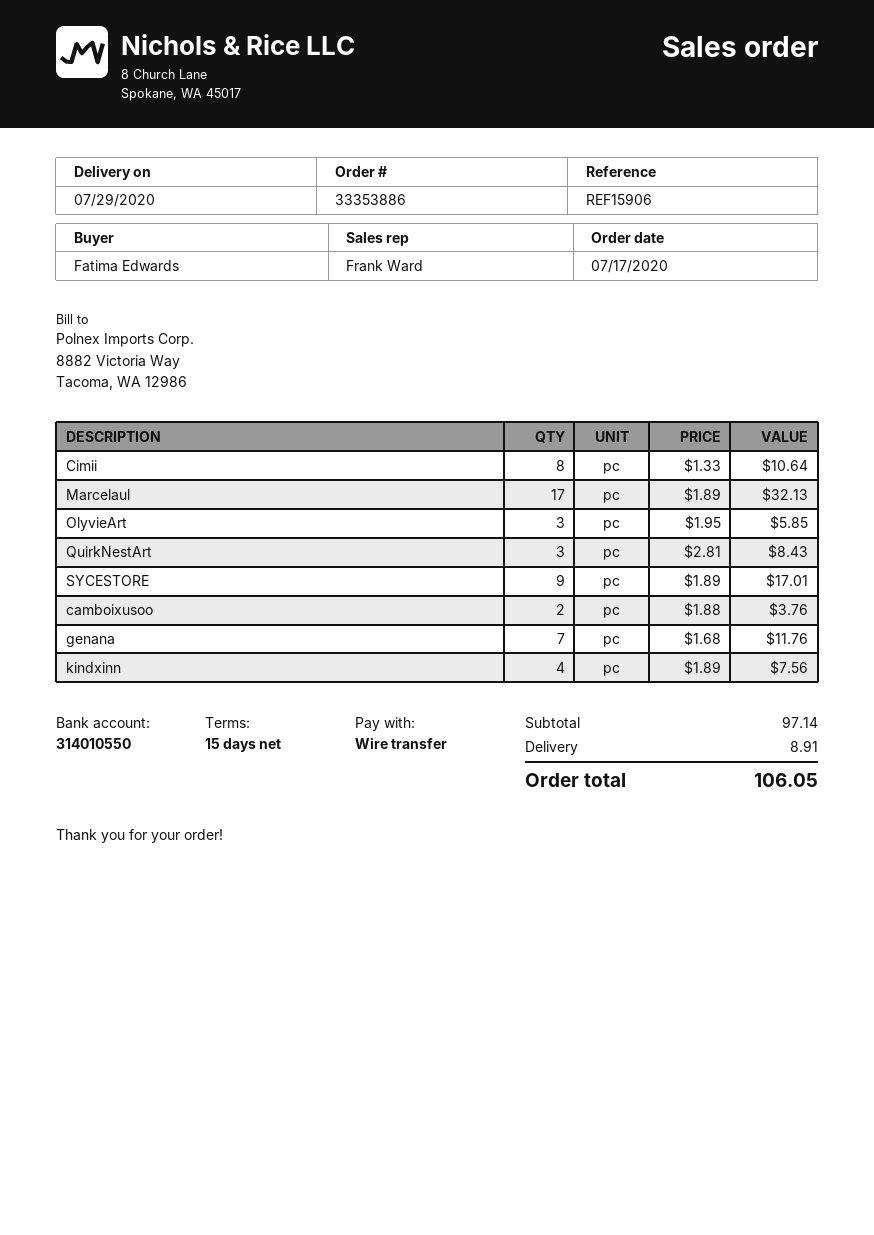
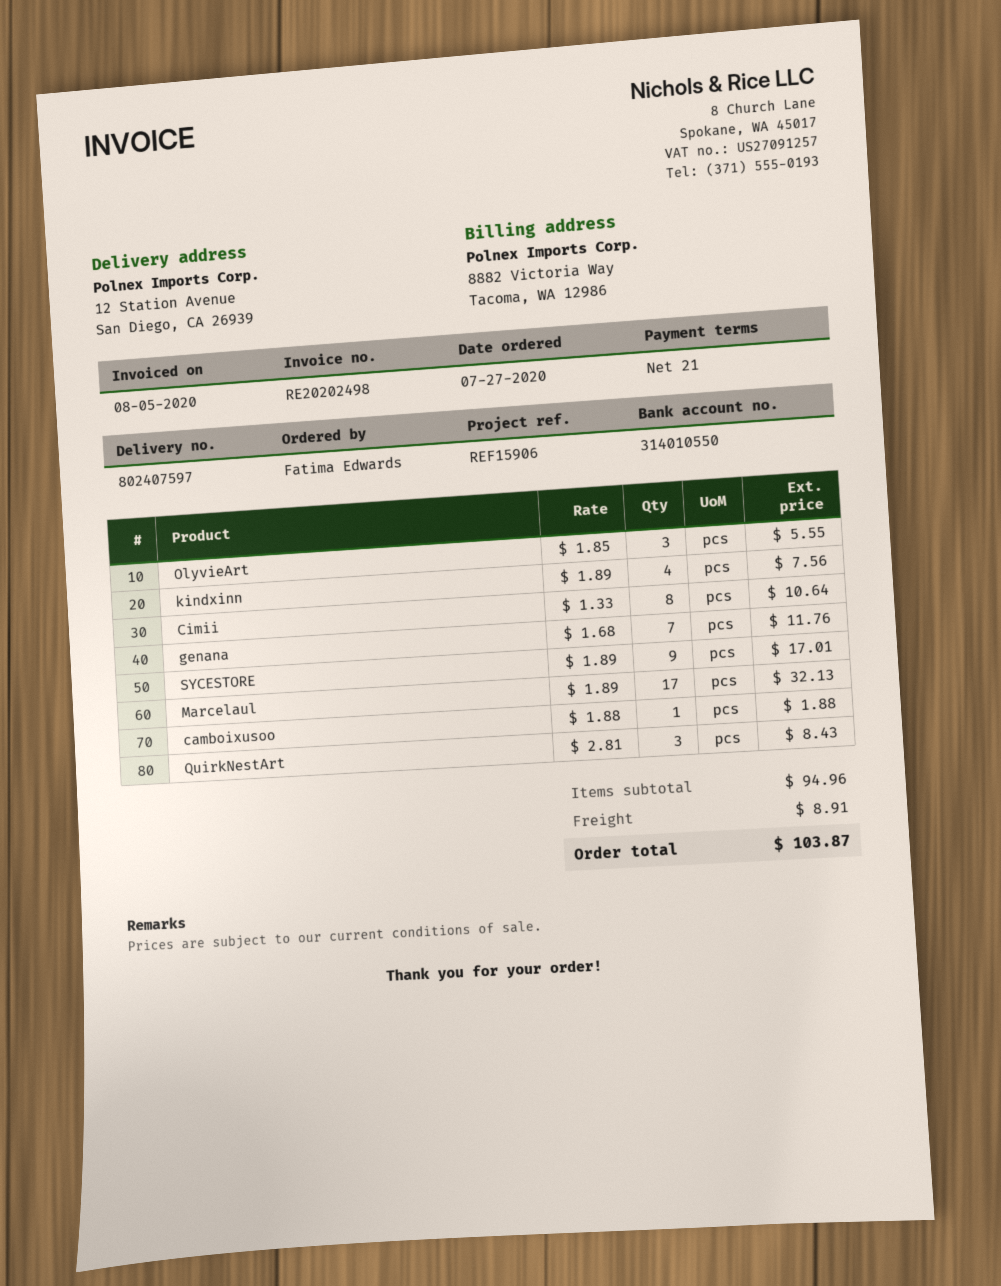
order date: 2020-07-17 -> 2020-07-27
payment terms: 15 days -> 21 days
OlyvieArt: 3 x 1.95 = 5.85 -> 3 x 1.85 = 5.55
camboixusoo: 2 x 1.88 = 3.76 -> 1 x 1.88 = 1.88
subtotal: 97.14 -> 94.96
total: 106.05 -> 103.87

